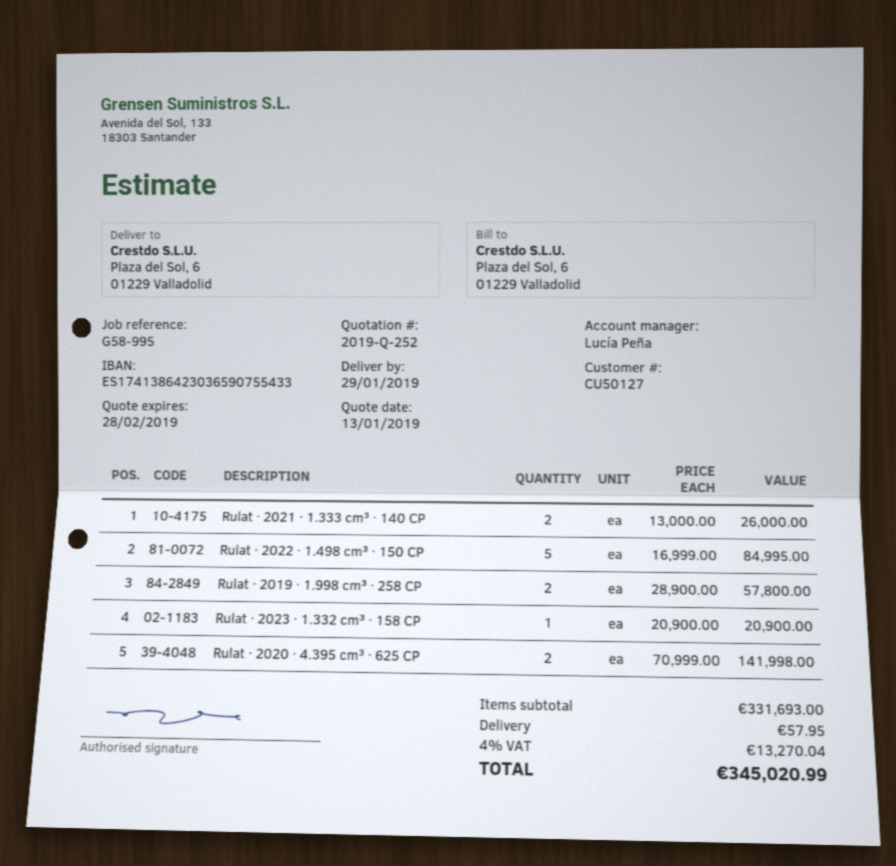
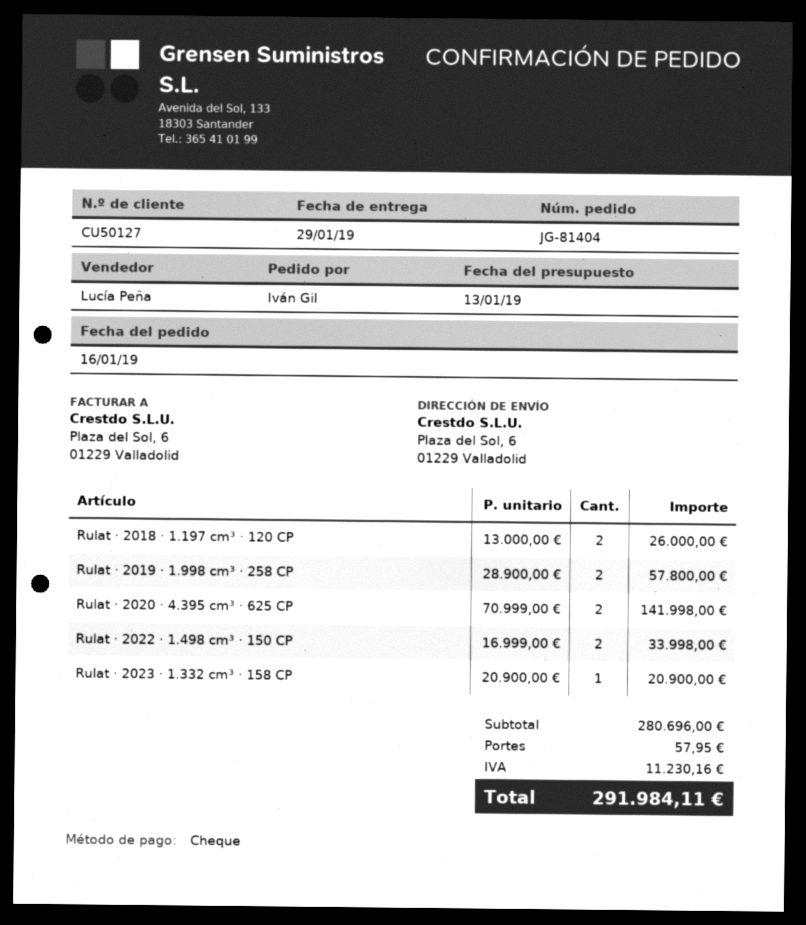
Rulat · 2021 · 1.333 cm³ · 140 CP: 2 x 13000.00 = 26000.00 -> none
Rulat · 2022 · 1.498 cm³ · 150 CP: 5 x 16999.00 = 84995.00 -> 2 x 16999.00 = 33998.00
Rulat · 2018 · 1.197 cm³ · 120 CP: none -> 2 x 13000.00 = 26000.00
subtotal: 331693.00 -> 280696.00
tax: 13270.04 -> 11230.16
total: 345020.99 -> 291984.11

